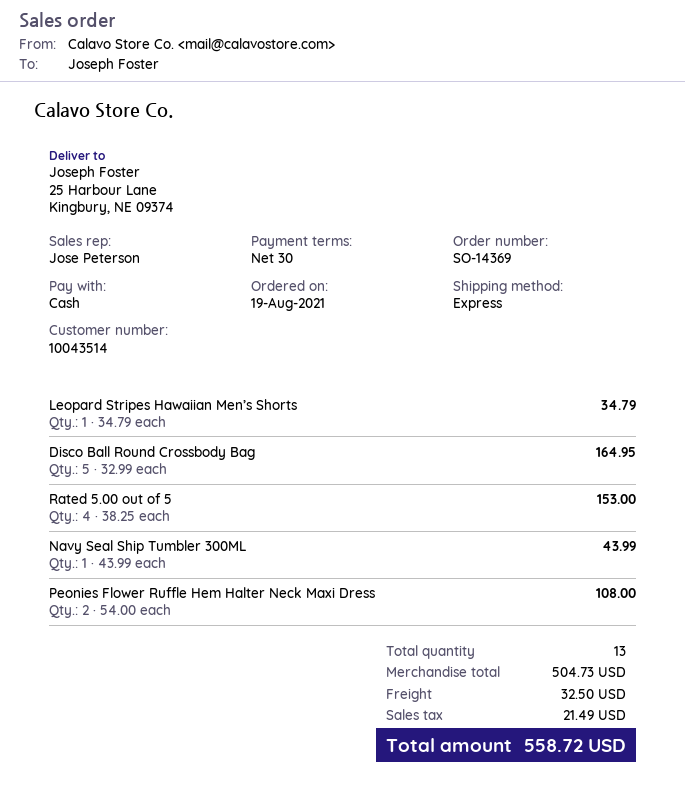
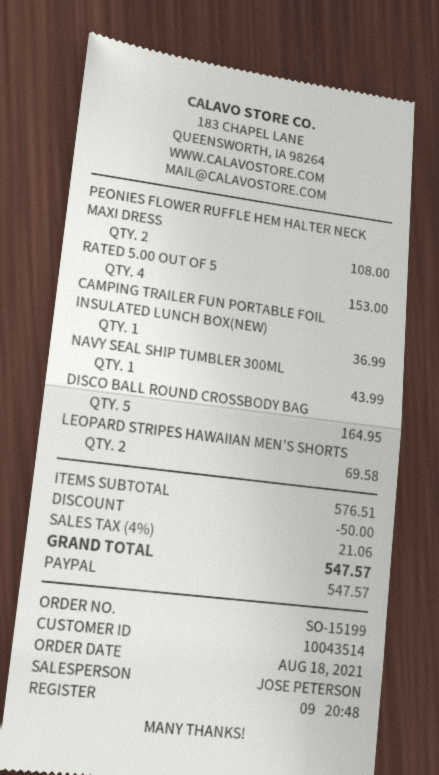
order number: SO-14369 -> SO-15199
order date: 2021-08-19 -> 2021-08-18
payment method: cash -> PayPal
Leopard Stripes Hawaiian Men’s Shorts: 1 for 34.79 -> 2 for 69.58
CAMPING TRAILER FUN PORTABLE FOIL INSULATED LUNCH BOX(NEW): none -> 1 for 36.99
subtotal: 504.73 -> 576.51
discount: none -> 50.00
shipping: 32.50 -> none
tax: 21.49 -> 21.06
total: 558.72 -> 547.57

